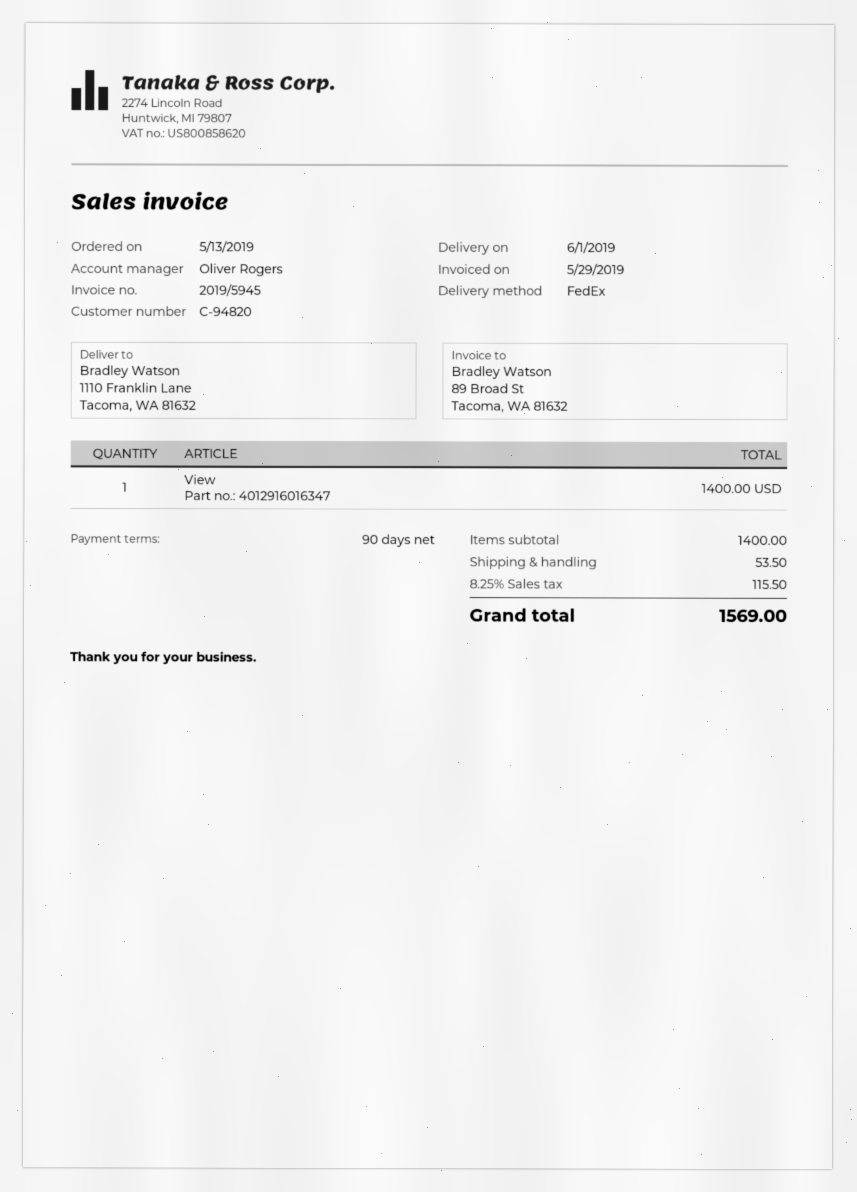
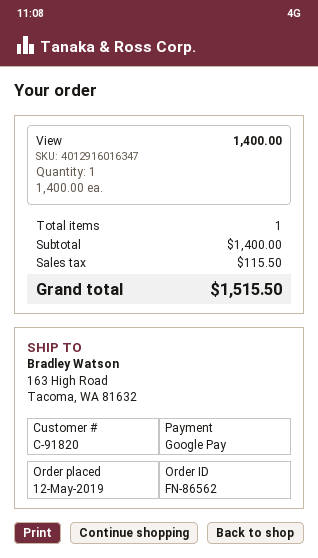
order date: 2019-05-13 -> 2019-05-12
customer number: C-94820 -> C-91820
ship to: 1110 Franklin Lane, Tacoma, WA 81632 -> 163 High Road, Tacoma, WA 81632
shipping: 53.50 -> none
total: 1569.00 -> 1515.50

